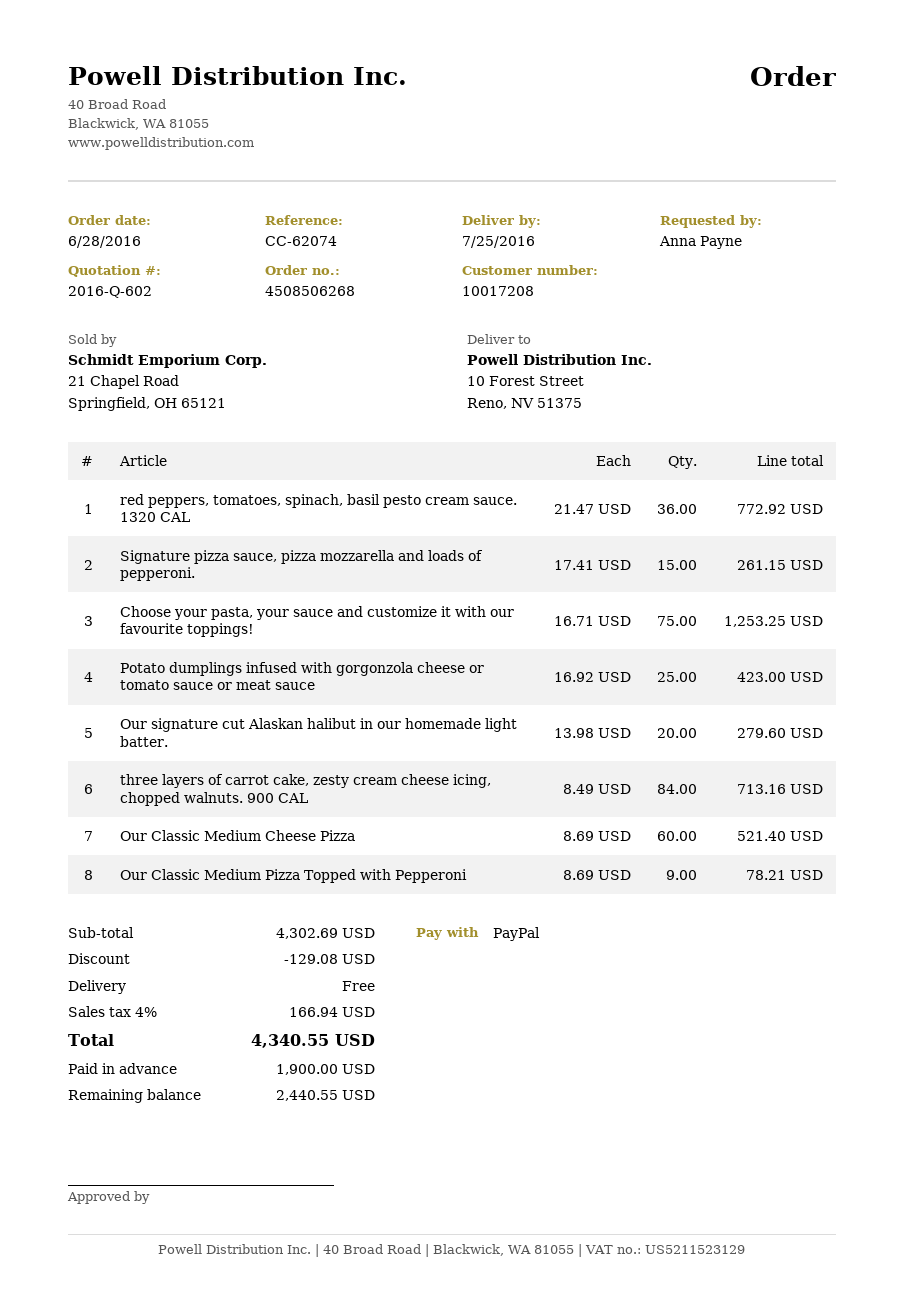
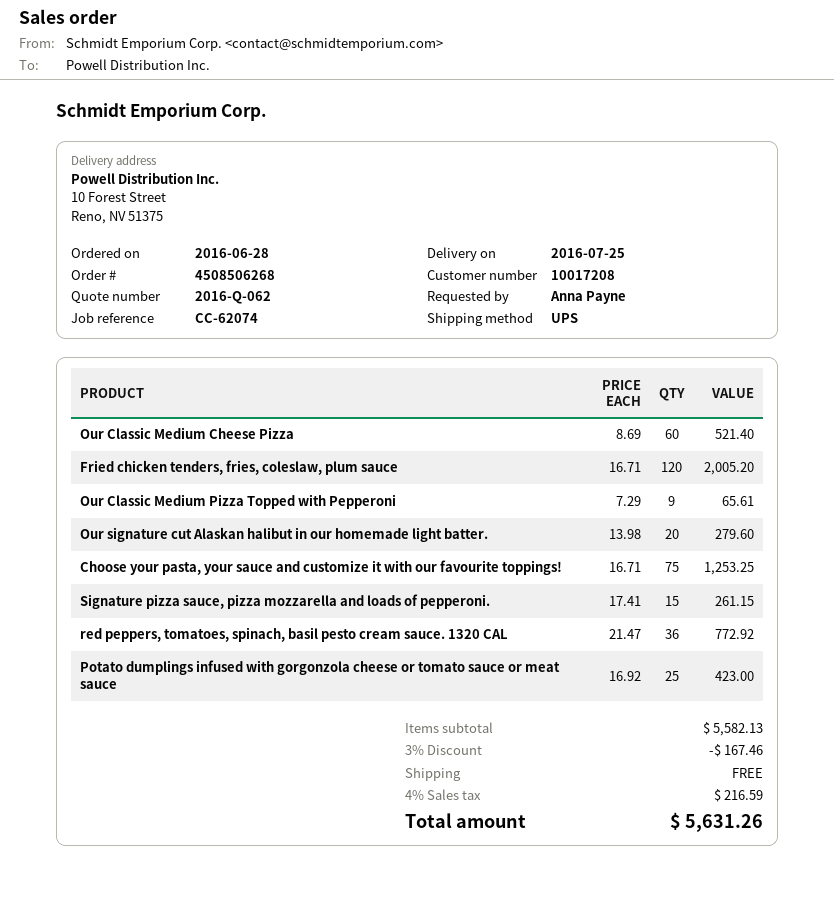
quote number: 2016-Q-602 -> 2016-Q-062
three layers of carrot cake, zesty cream cheese icing, chopped walnuts. 900 CAL: 84 x 8.49 = 713.16 -> none
Our Classic Medium Pizza Topped with Pepperoni: 9 x 8.69 = 78.21 -> 9 x 7.29 = 65.61
Fried chicken tenders, fries, coleslaw, plum sauce: none -> 120 x 16.71 = 2005.20
subtotal: 4302.69 -> 5582.13
discount: 129.08 -> 167.46
tax: 4% = 166.94 -> 4% = 216.59
total: 4340.55 -> 5631.26

